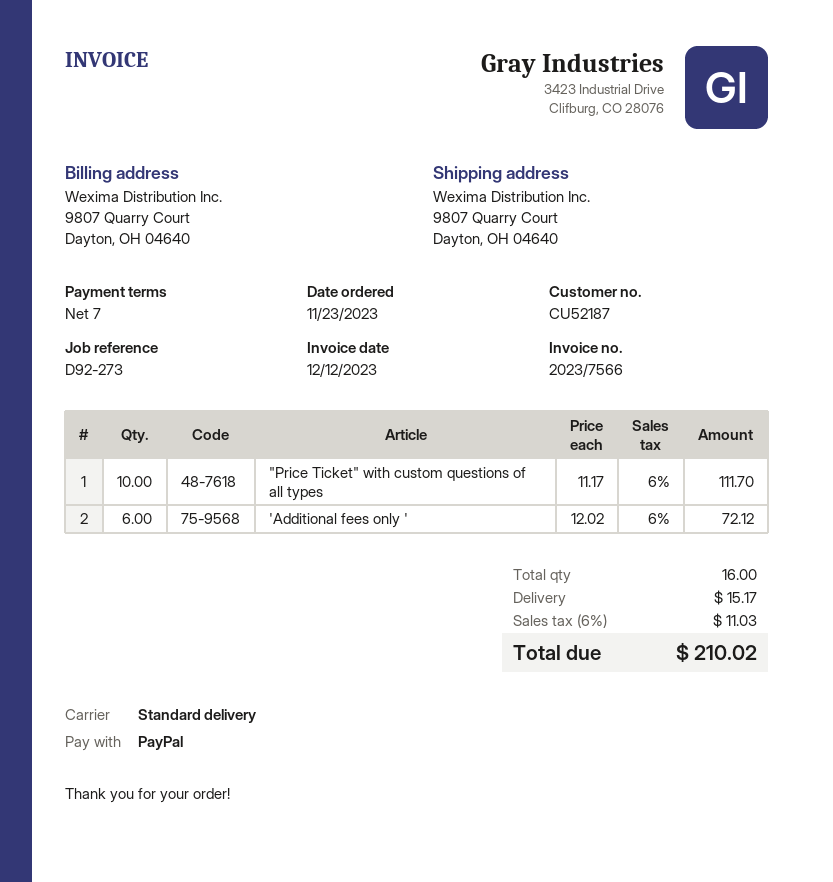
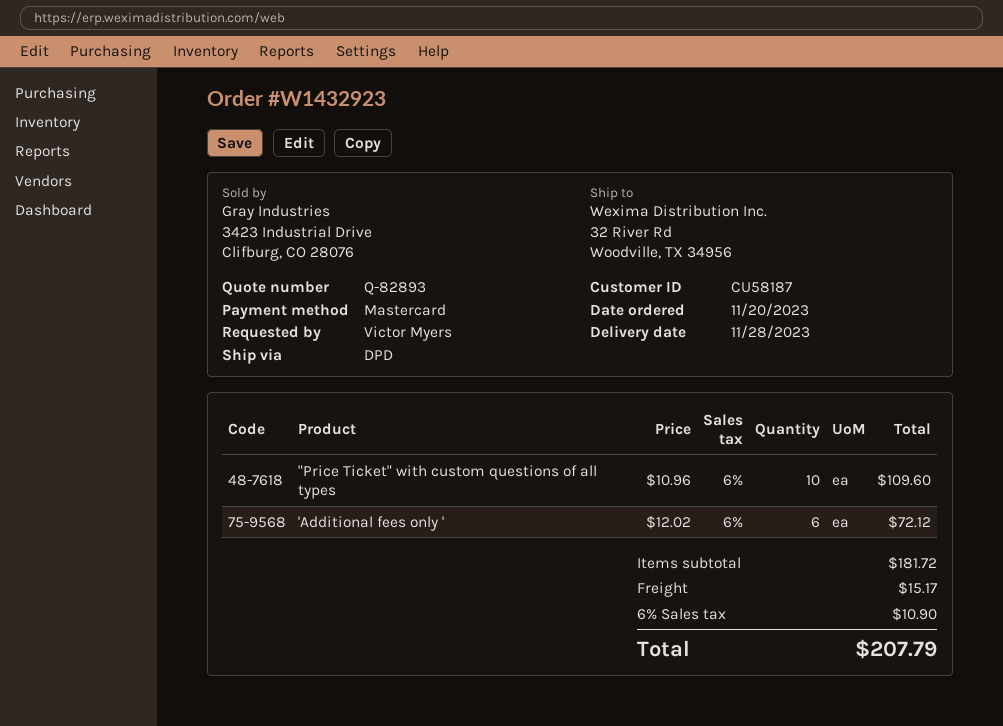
order date: 2023-11-23 -> 2023-11-20
customer number: CU52187 -> CU58187
payment method: PayPal -> Mastercard
shipping method: standard -> DPD
ship to: 9807 Quarry Court, Dayton, OH 04640 -> 32 River Rd, Woodville, TX 34956
"Price Ticket" with custom questions of all types: 10 x 11.17 = 111.70 -> 10 x 10.96 = 109.60
tax: 6% = 11.03 -> 6% = 10.90
total: 210.02 -> 207.79

